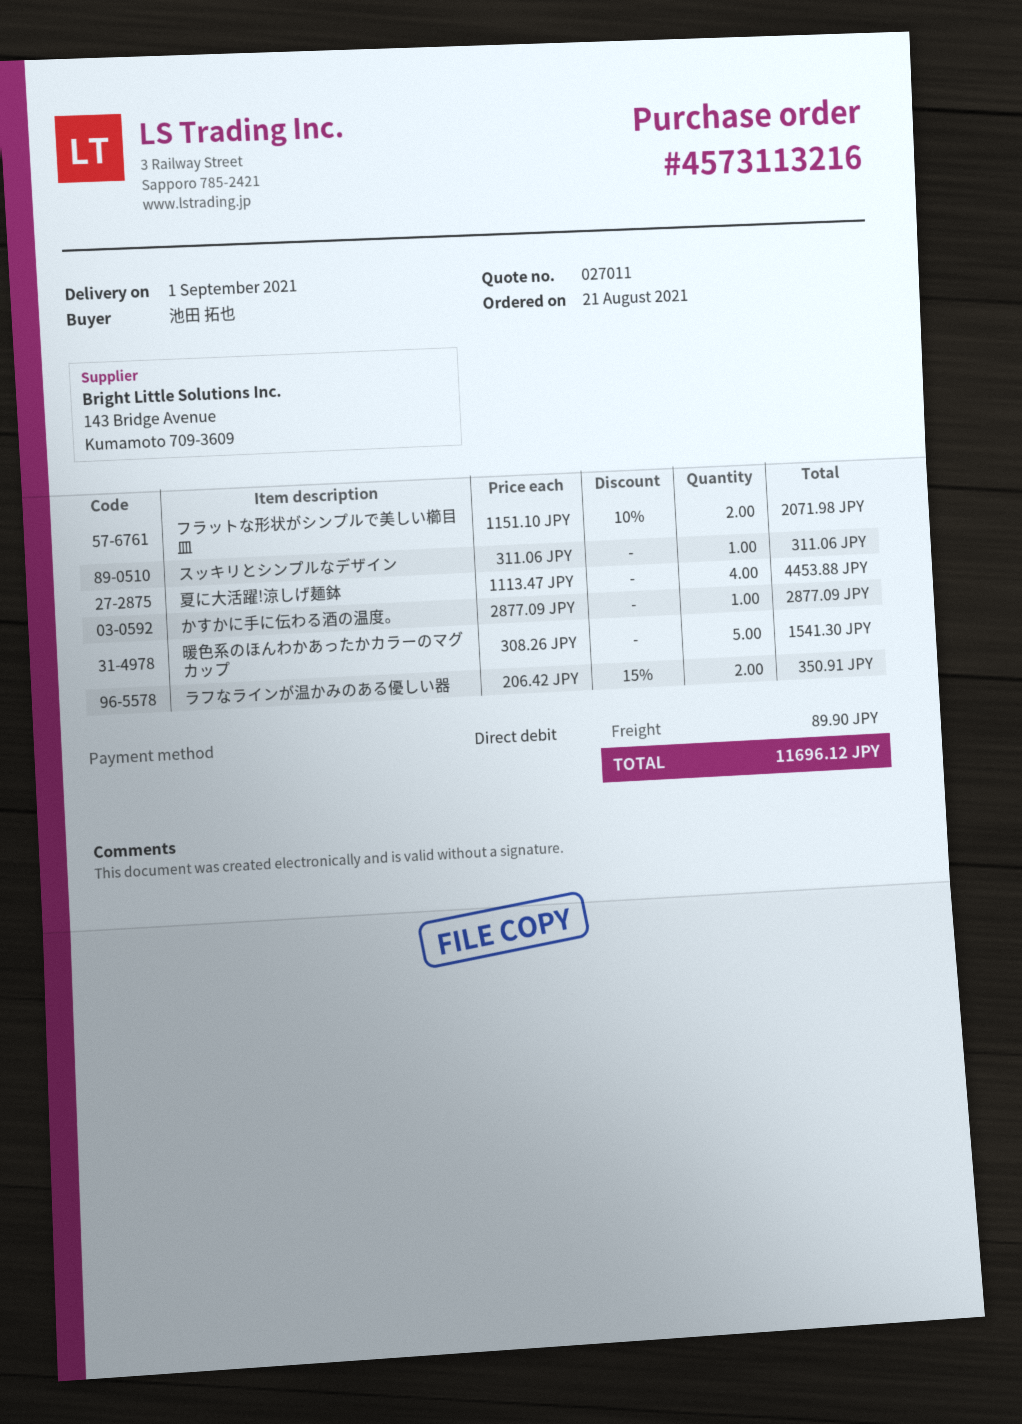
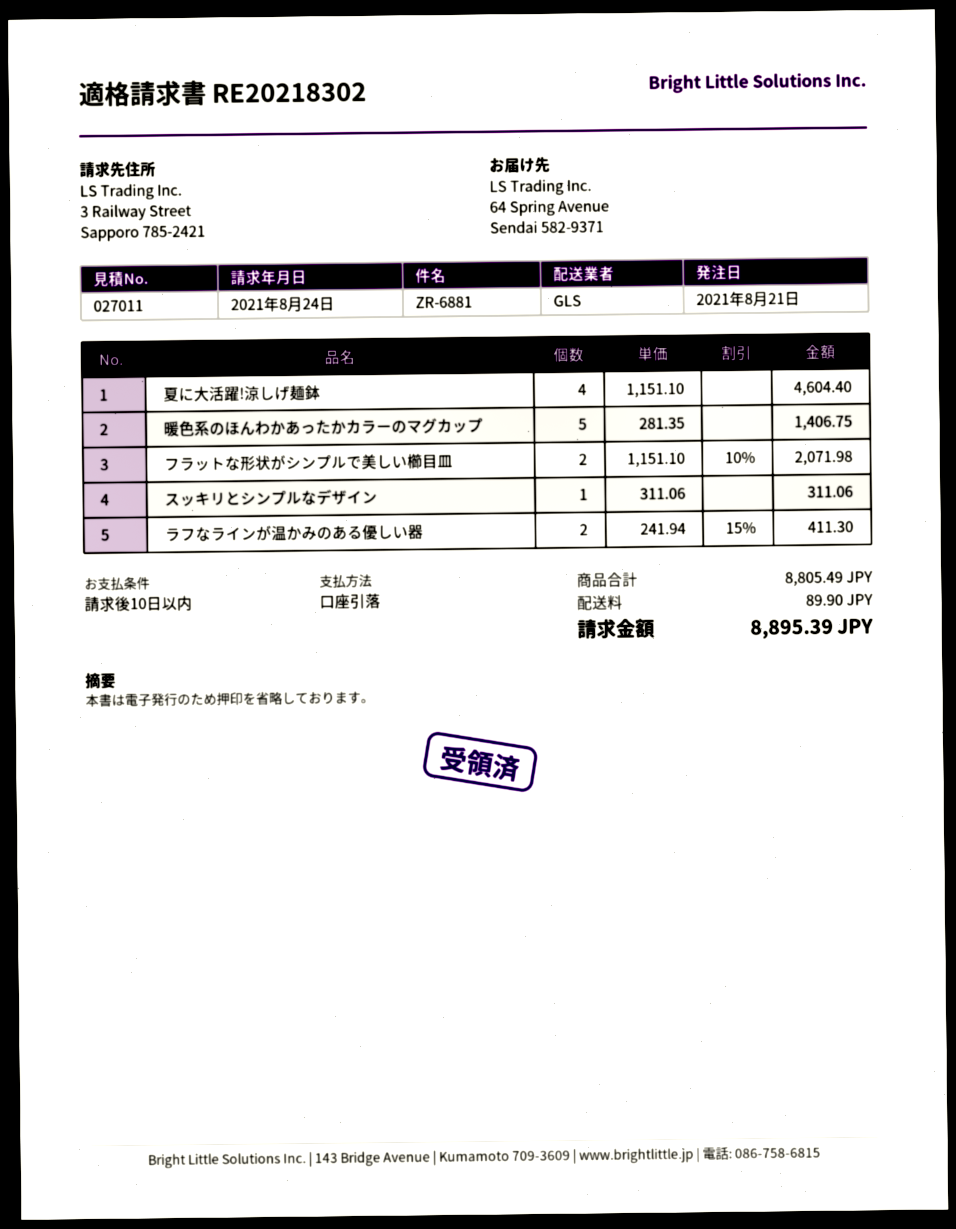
夏に大活躍!涼しげ麺鉢: 4 x 1113.47 = 4453.88 -> 4 x 1151.10 = 4604.40
かすかに手に伝わる酒の温度。: 1 x 2877.09 = 2877.09 -> none
暖色系のほんわかあったかカラーのマグカップ: 5 x 308.26 = 1541.30 -> 5 x 281.35 = 1406.75
ラフなラインが温かみのある優しい器: 2 x 206.42 - 15% = 350.91 -> 2 x 241.94 - 15% = 411.30
total: 11696.12 -> 8895.39

